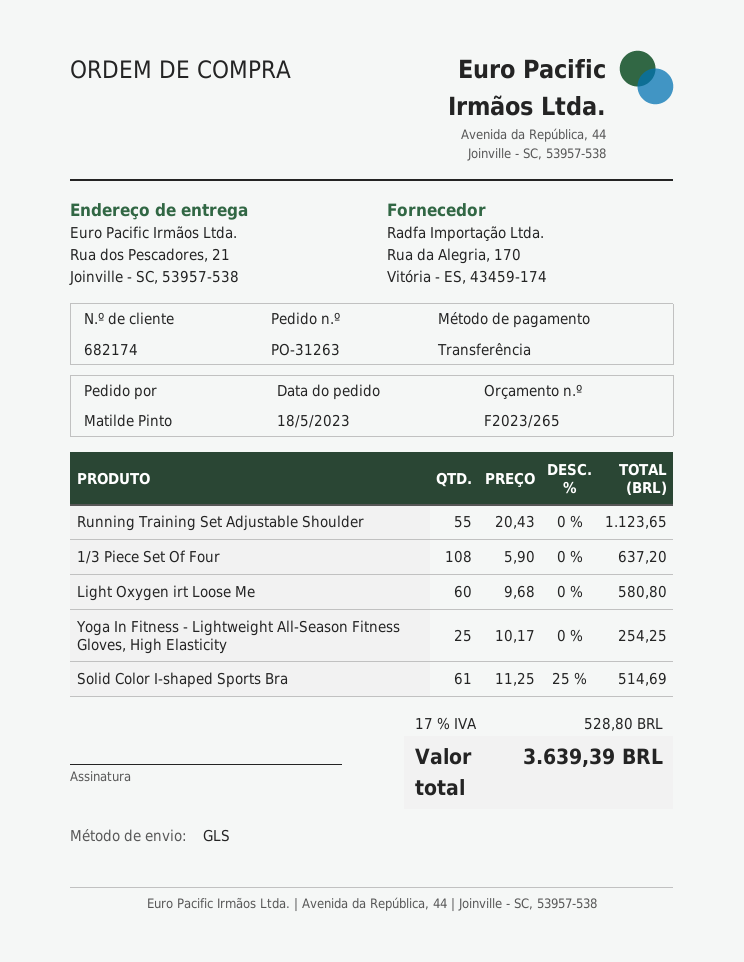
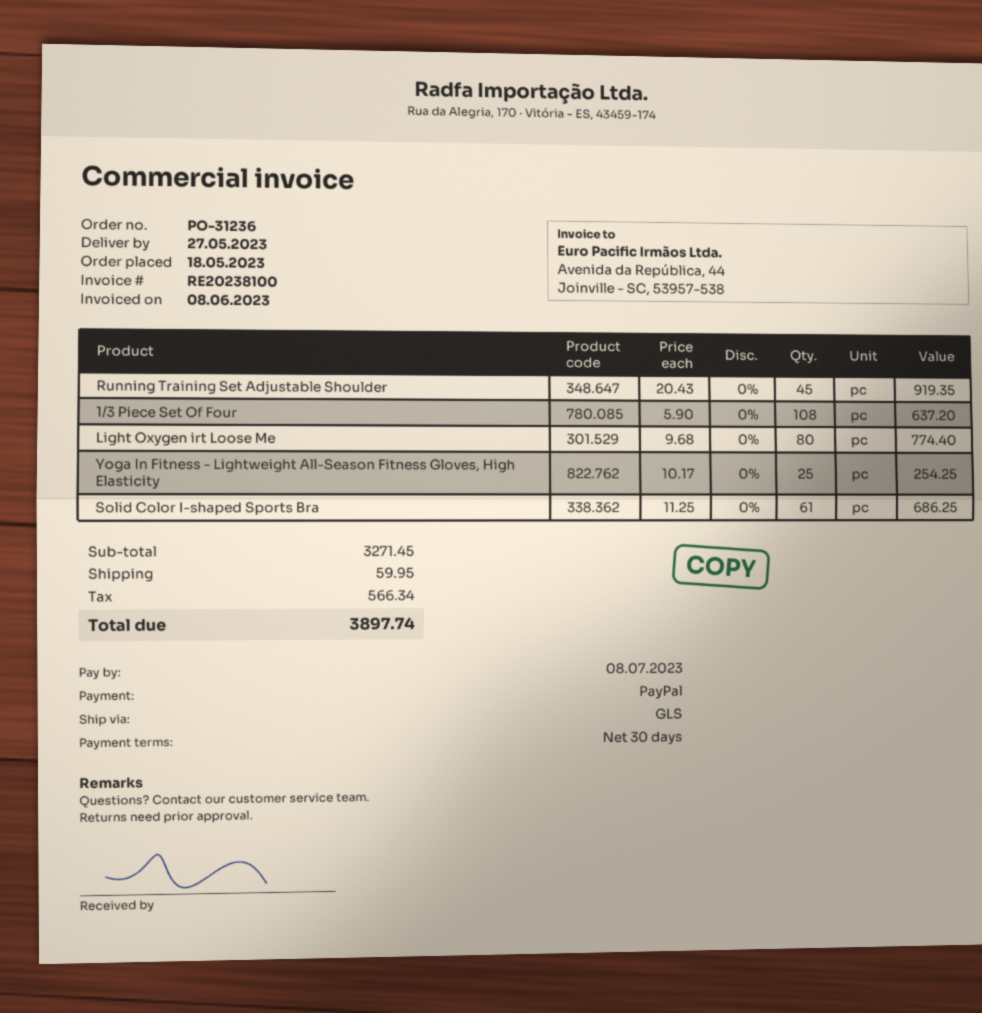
order number: PO-31263 -> PO-31236
payment method: bank transfer -> PayPal
Running Training Set Adjustable Shoulder: 55 x 20.43 = 1123.65 -> 45 x 20.43 = 919.35
Light Oxygen irt Loose Me: 60 x 9.68 = 580.80 -> 80 x 9.68 = 774.40
Solid Color I-shaped Sports Bra: 61 x 11.25 - 25% = 514.69 -> 61 x 11.25 = 686.25
shipping: none -> 59.95
tax: 528.80 -> 566.34
total: 3639.39 -> 3897.74

